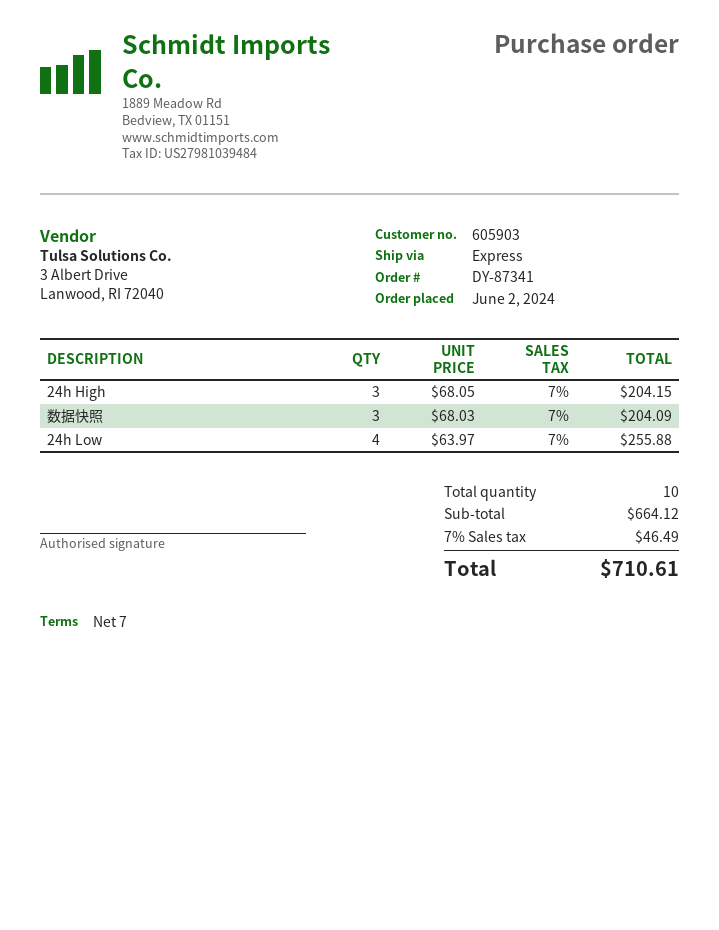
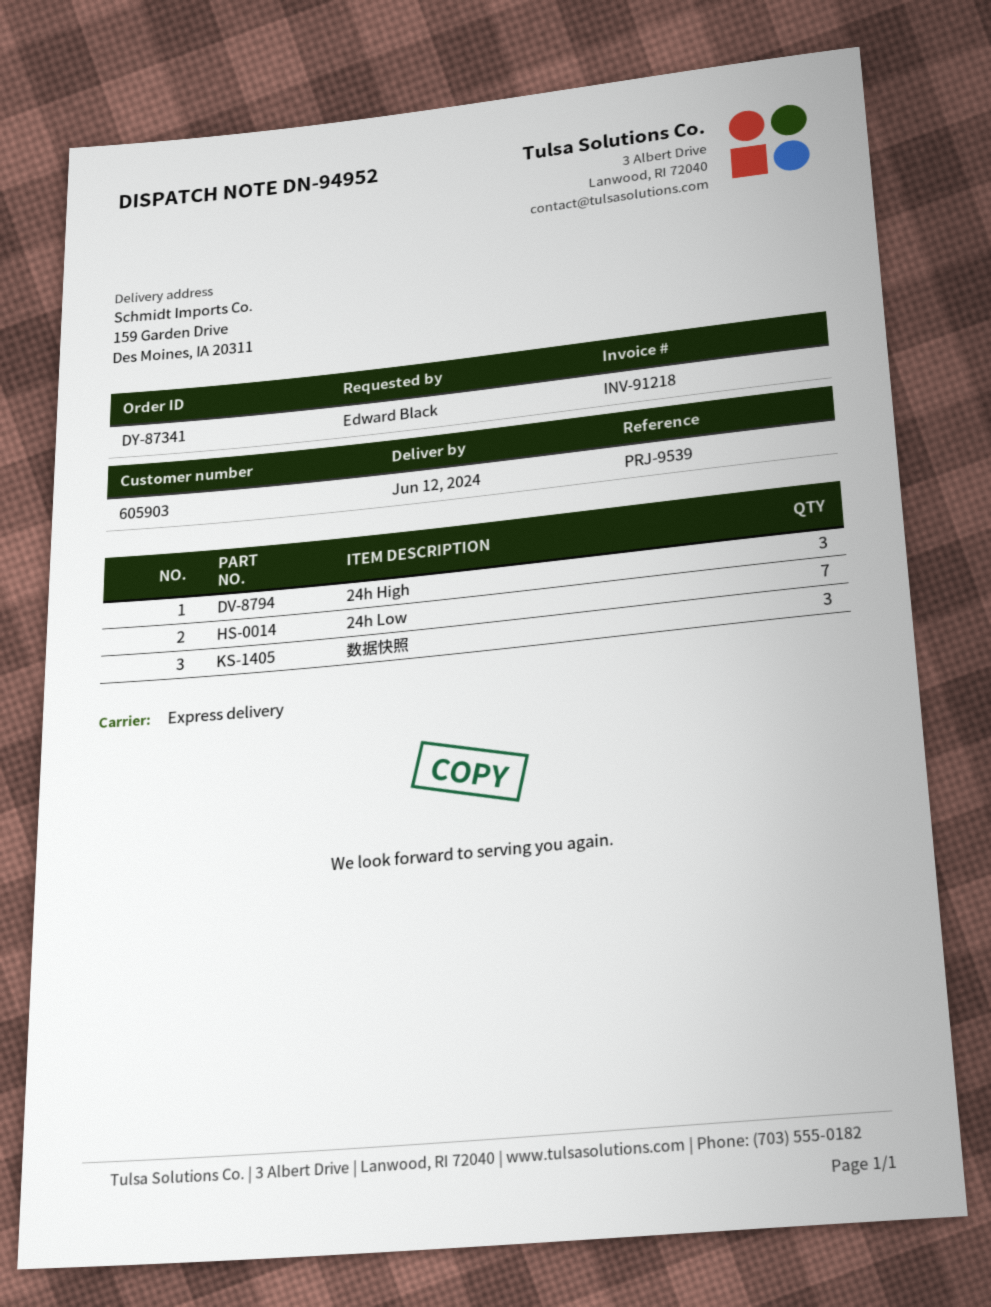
24h Low: 4 -> 7

